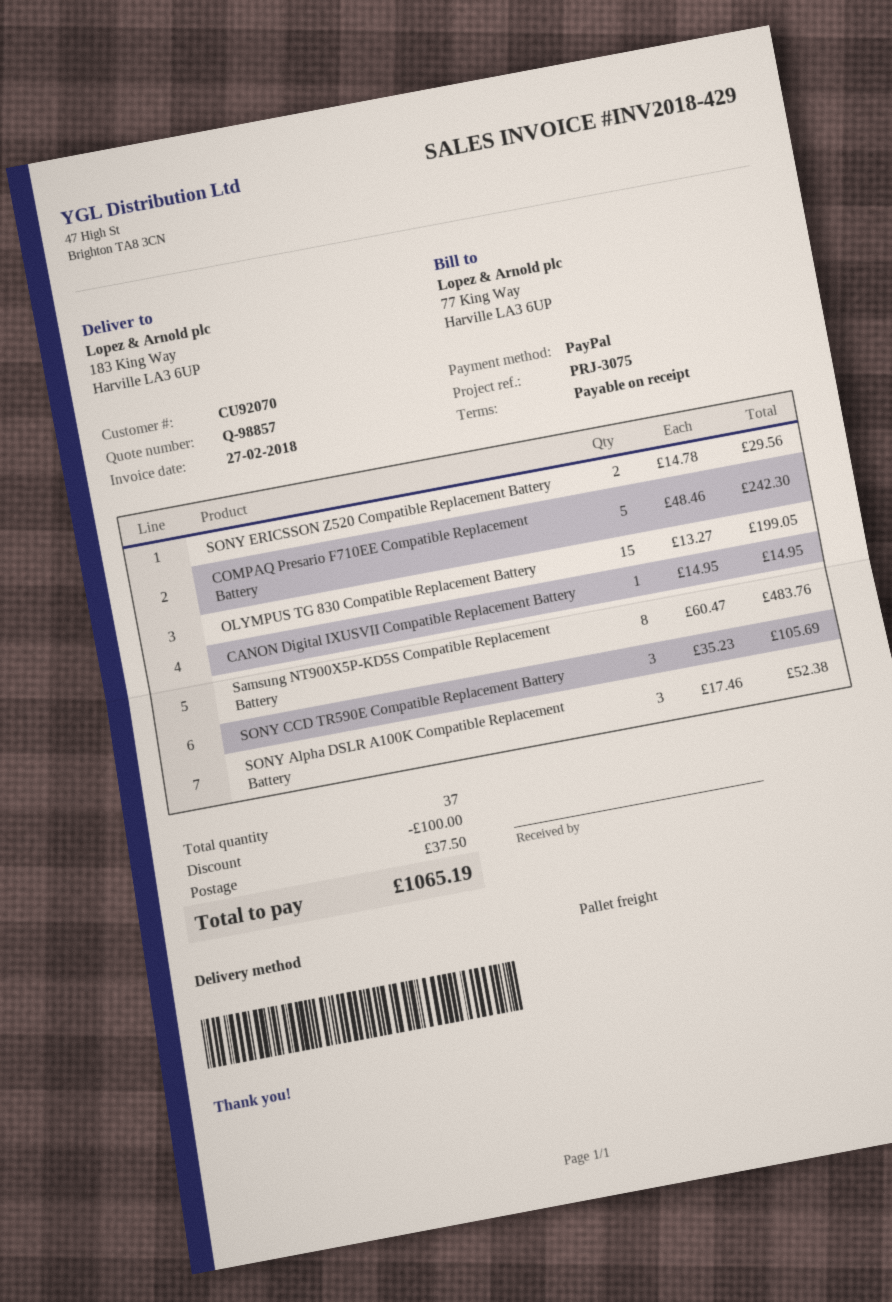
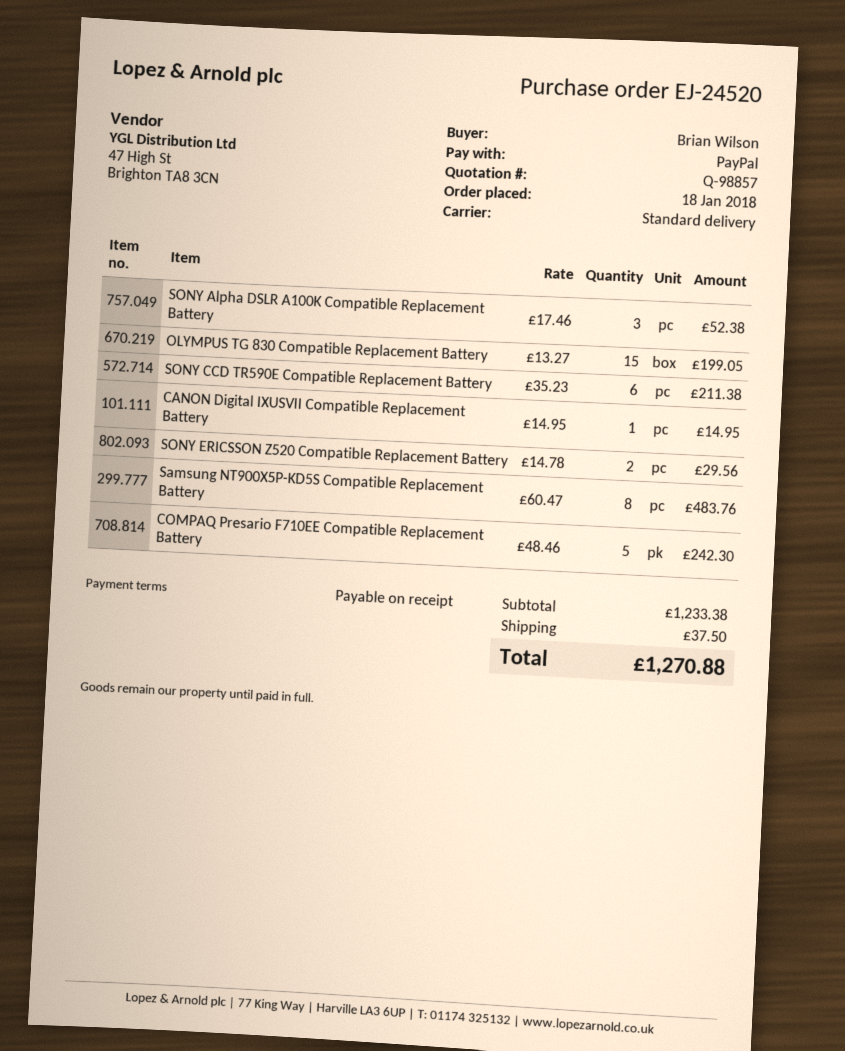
shipping method: pallet freight -> standard
SONY CCD TR590E Compatible Replacement Battery: 3 x 35.23 = 105.69 -> 6 x 35.23 = 211.38
discount: 100.00 -> none
total: 1065.19 -> 1270.88

